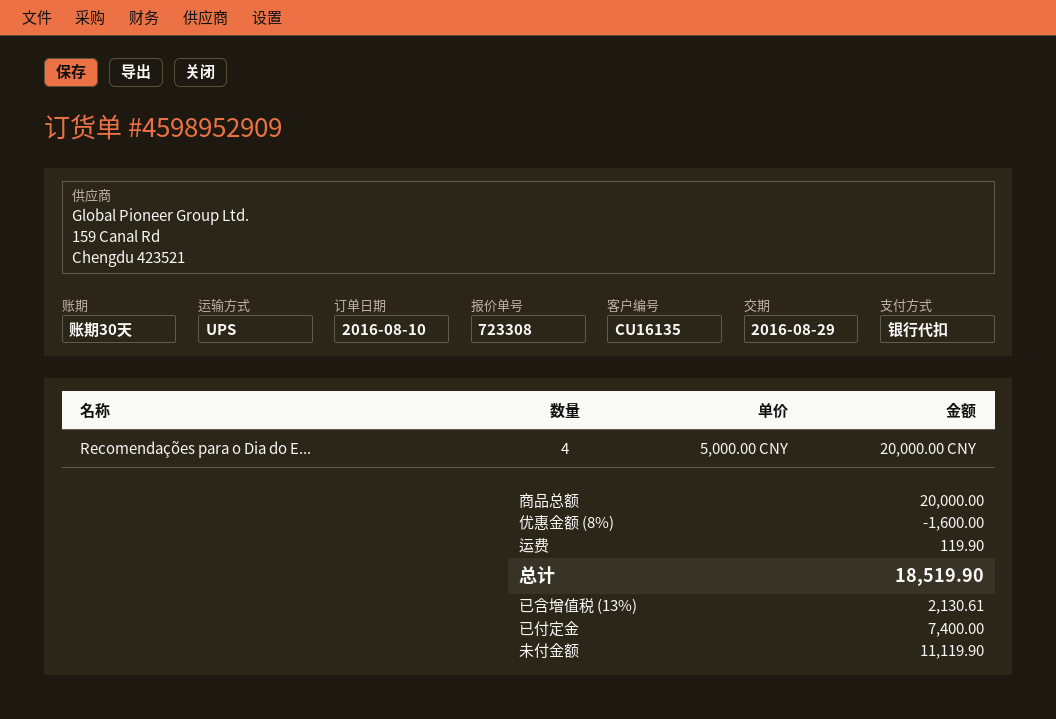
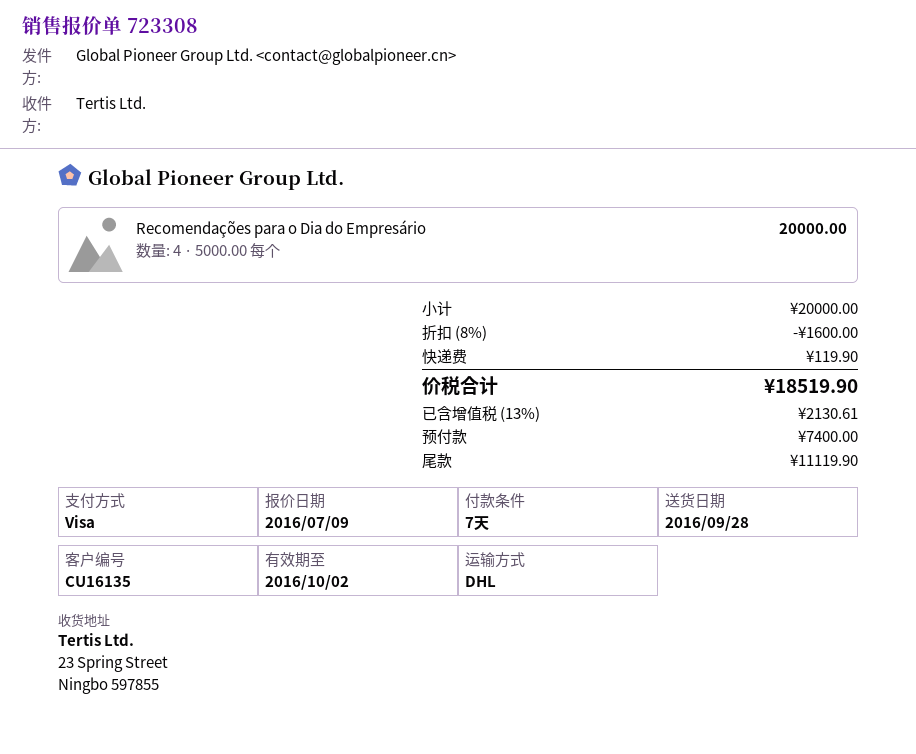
delivery date: 2016-08-29 -> 2016-09-28
payment terms: 30 days -> 7 days
payment method: direct debit -> Visa
shipping method: UPS -> DHL

